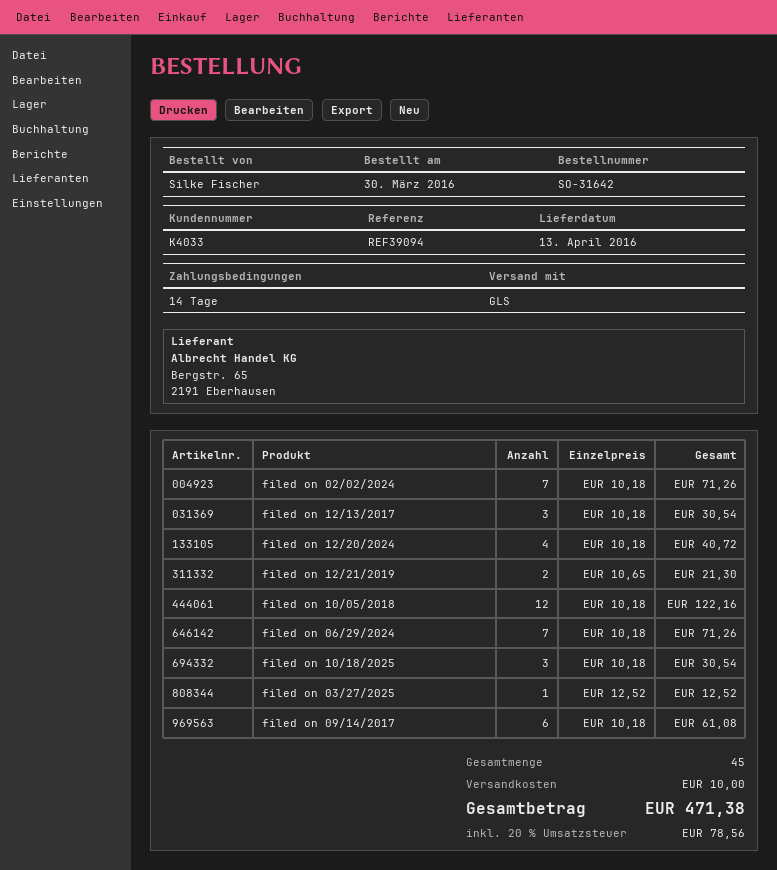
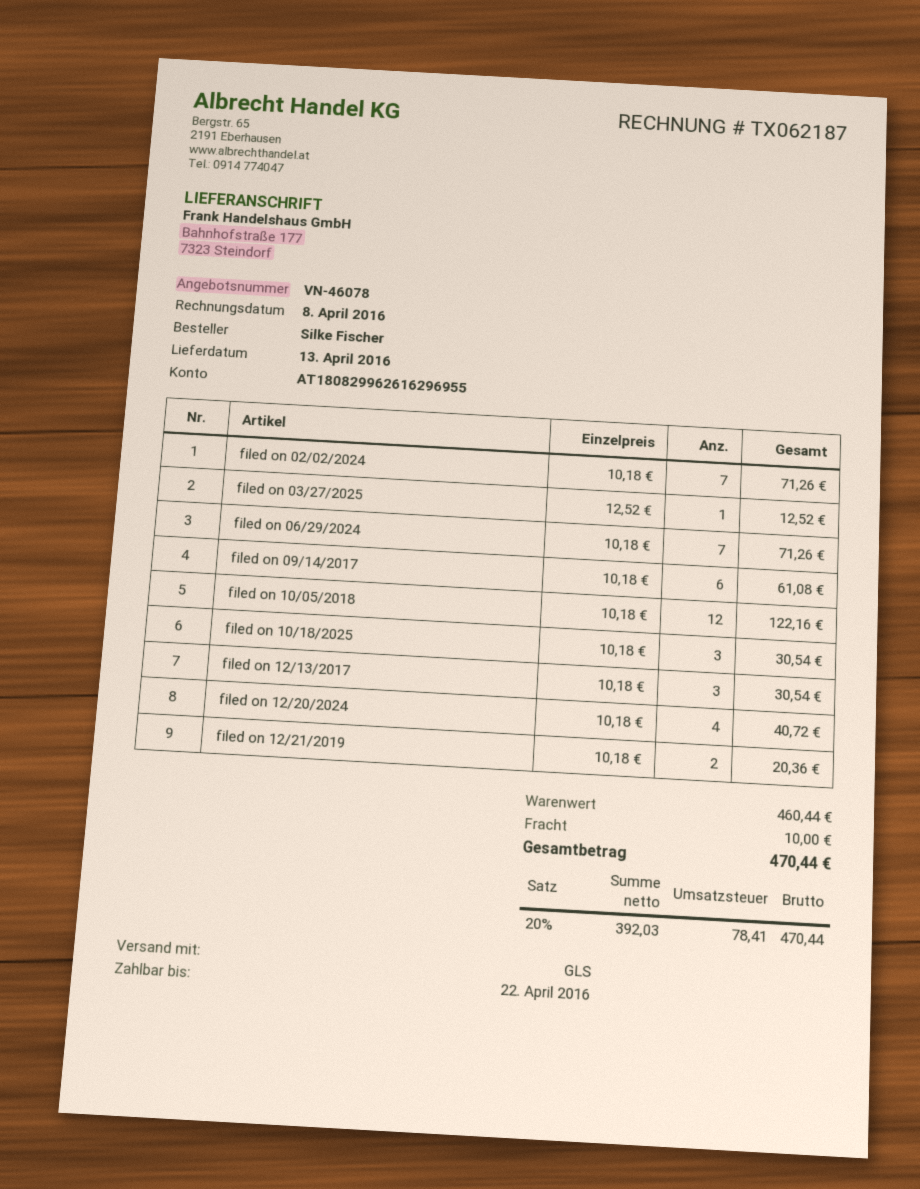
filed on 12/21/2019: 2 x 10.65 = 21.30 -> 2 x 10.18 = 20.36
tax: 20% = 78.56 -> 20% = 78.41
total: 471.38 -> 470.44

